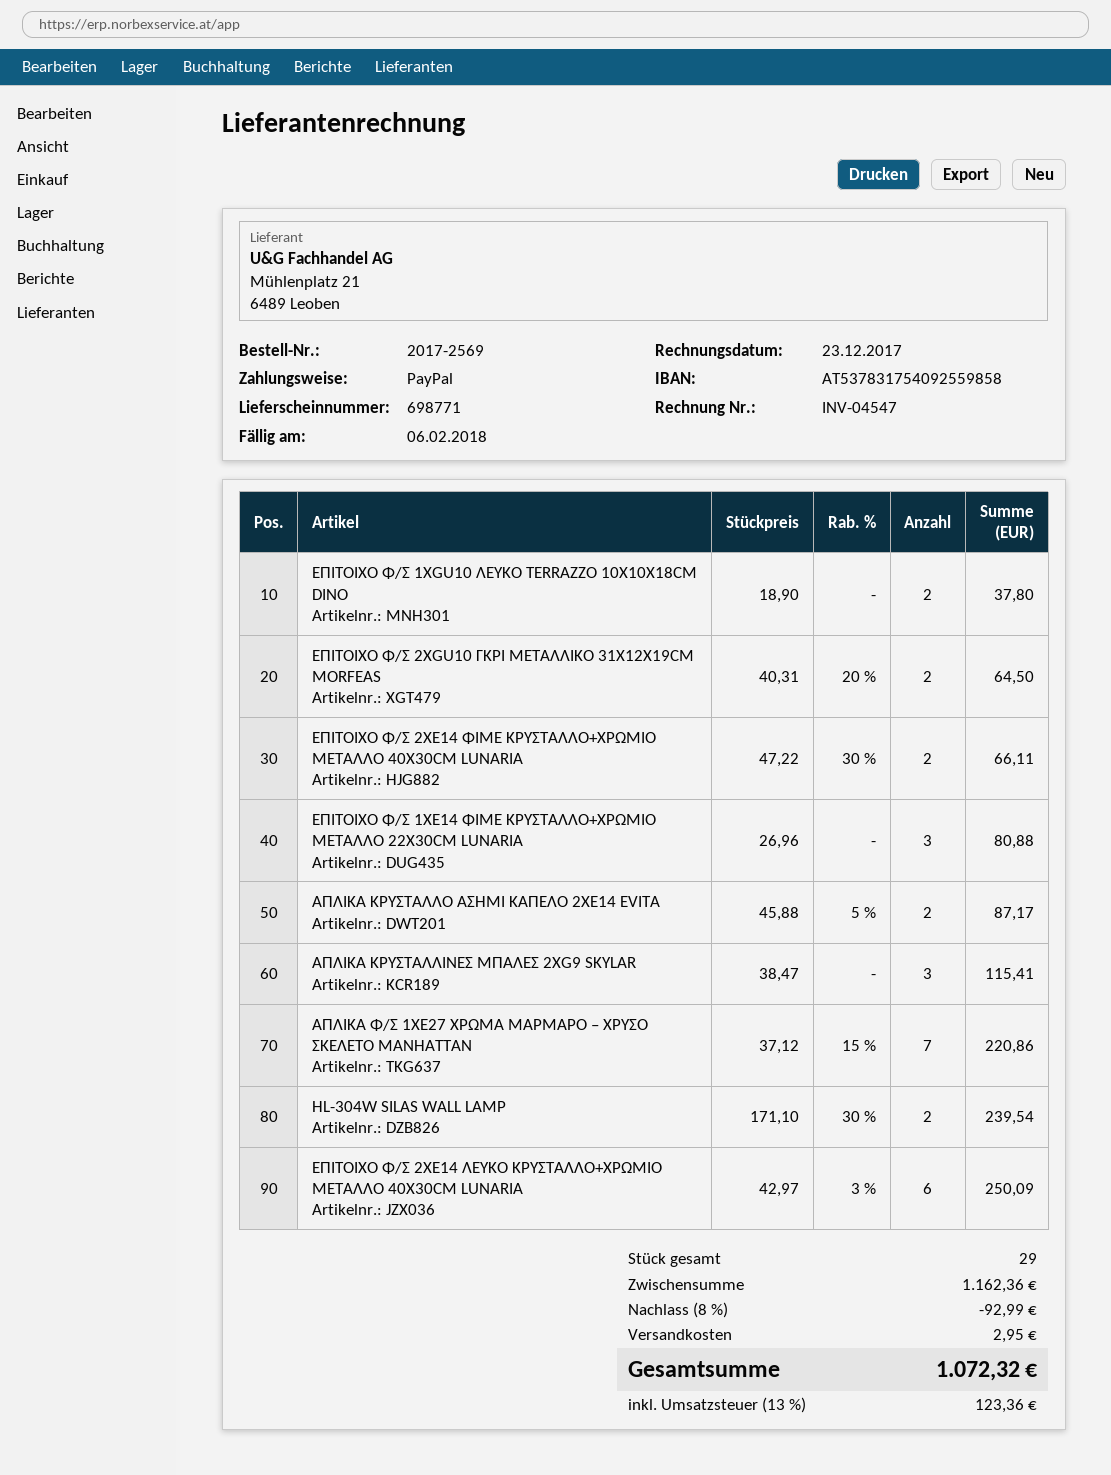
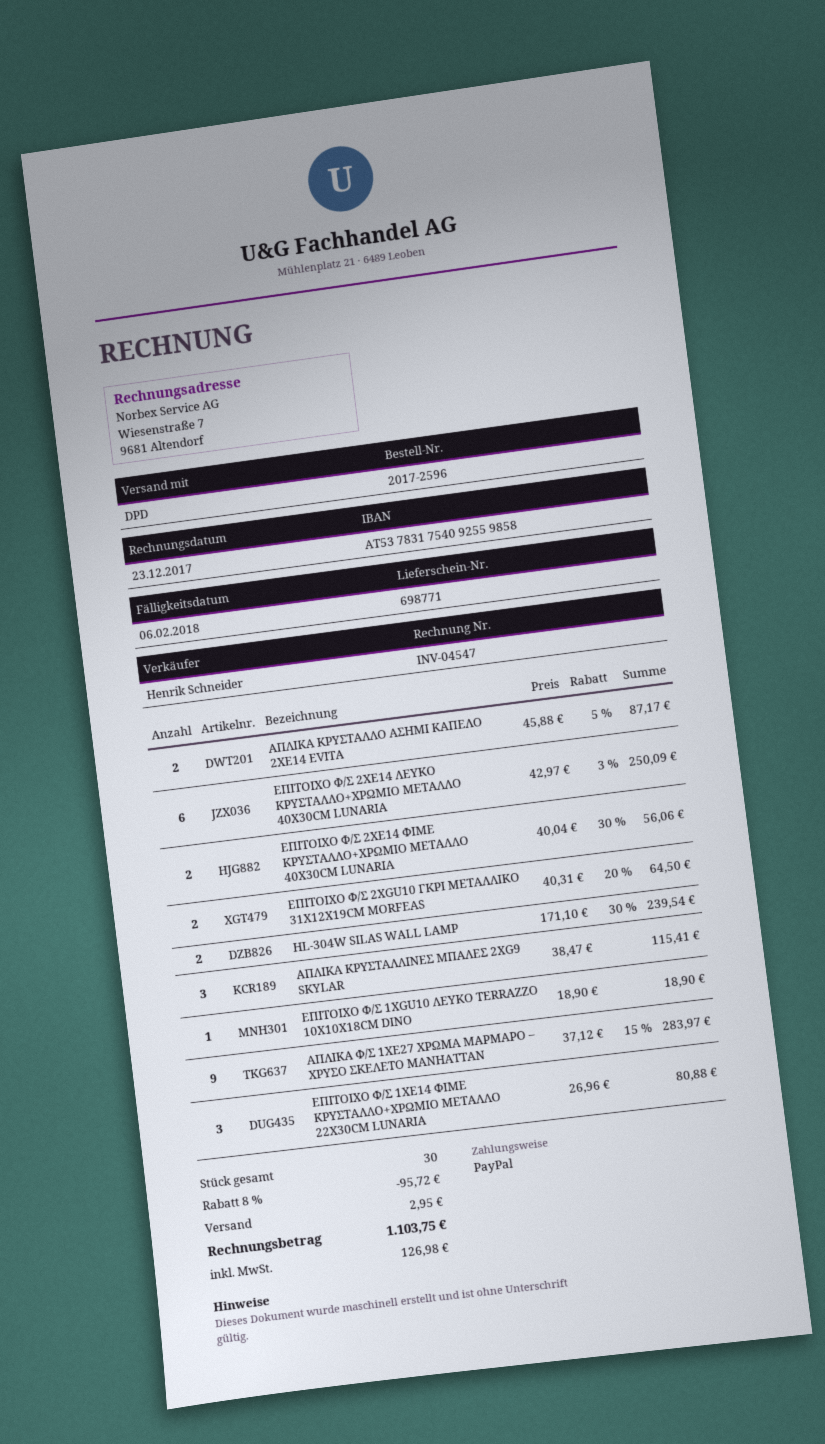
order number: 2017-2569 -> 2017-2596
ΕΠΙΤΟΙΧΟ Φ/Σ 1ΧGU10 ΛΕΥΚΟ TERRAZZO 10X10X18CM DINO: 2 x 18.90 = 37.80 -> 1 x 18.90 = 18.90
ΕΠΙΤΟΙΧΟ Φ/Σ 2ΧΕ14 ΦΙΜΕ ΚΡΥΣΤΑΛΛΟ+ΧΡΩΜΙΟ ΜΕΤΑΛΛΟ 40X30CM LUNARIA: 2 x 47.22 - 30% = 66.11 -> 2 x 40.04 - 30% = 56.06
ΑΠΛΙΚΑ Φ/Σ 1ΧΕ27 ΧΡΩΜΑ ΜΑΡΜΑΡΟ – ΧΡΥΣΟ ΣΚΕΛΕΤΟ MANHATTAN: 7 x 37.12 - 15% = 220.86 -> 9 x 37.12 - 15% = 283.97
total quantity: 29 -> 30
discount: 8% = 92.99 -> 8% = 95.72
tax: 123.36 -> 126.98
total: 1072.32 -> 1103.75

